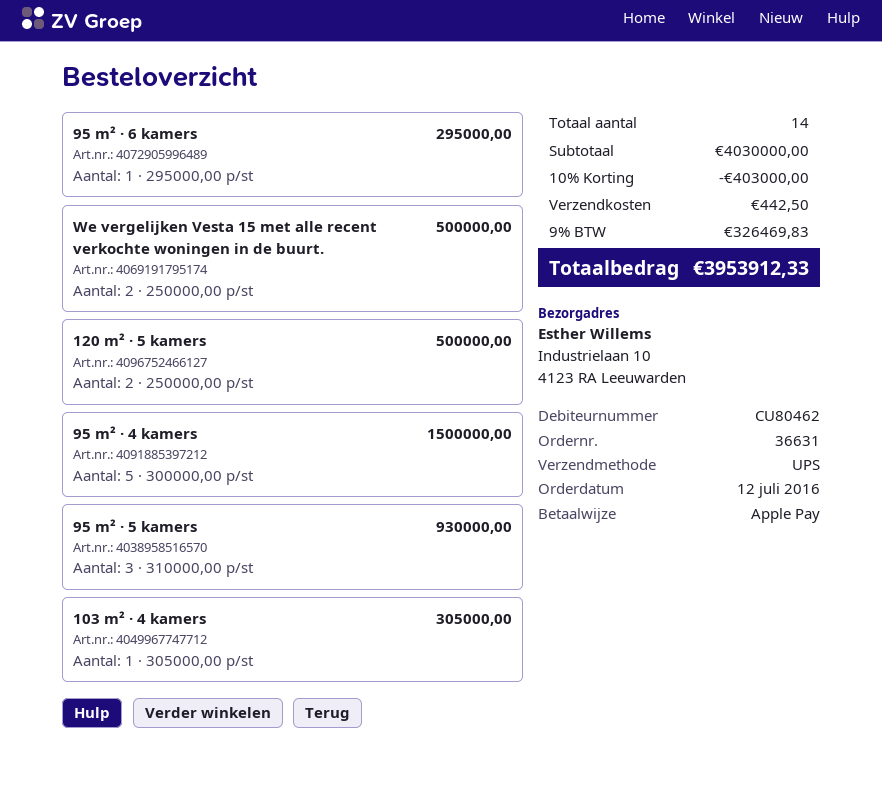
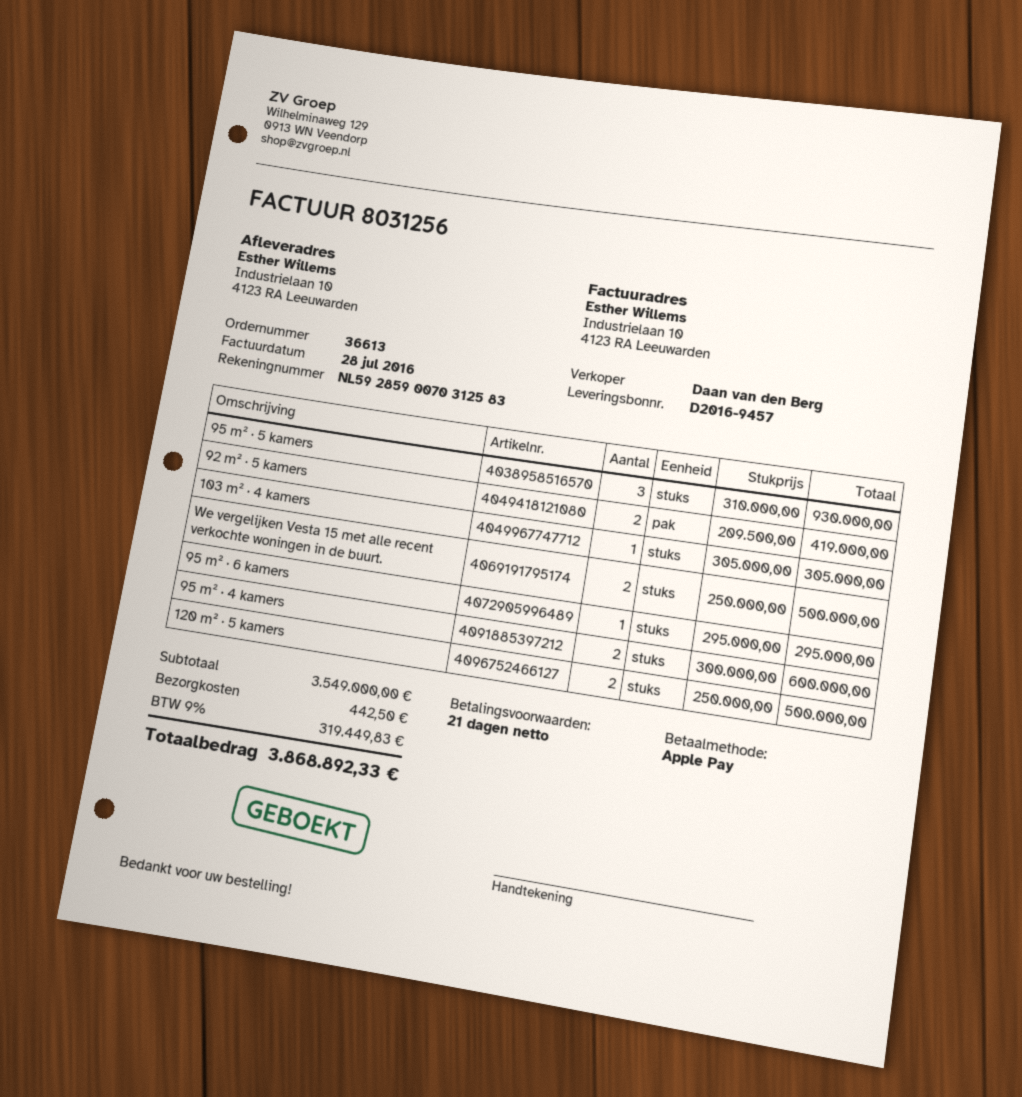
order number: 36631 -> 36613
95 m² · 4 kamers: 5 x 300000.00 = 1500000.00 -> 2 x 300000.00 = 600000.00
92 m² · 5 kamers: none -> 2 x 209500.00 = 419000.00
subtotal: 4030000.00 -> 3549000.00
discount: 10% = 403000.00 -> none
tax: 9% = 326469.83 -> 9% = 319449.83
total: 3953912.33 -> 3868892.33

